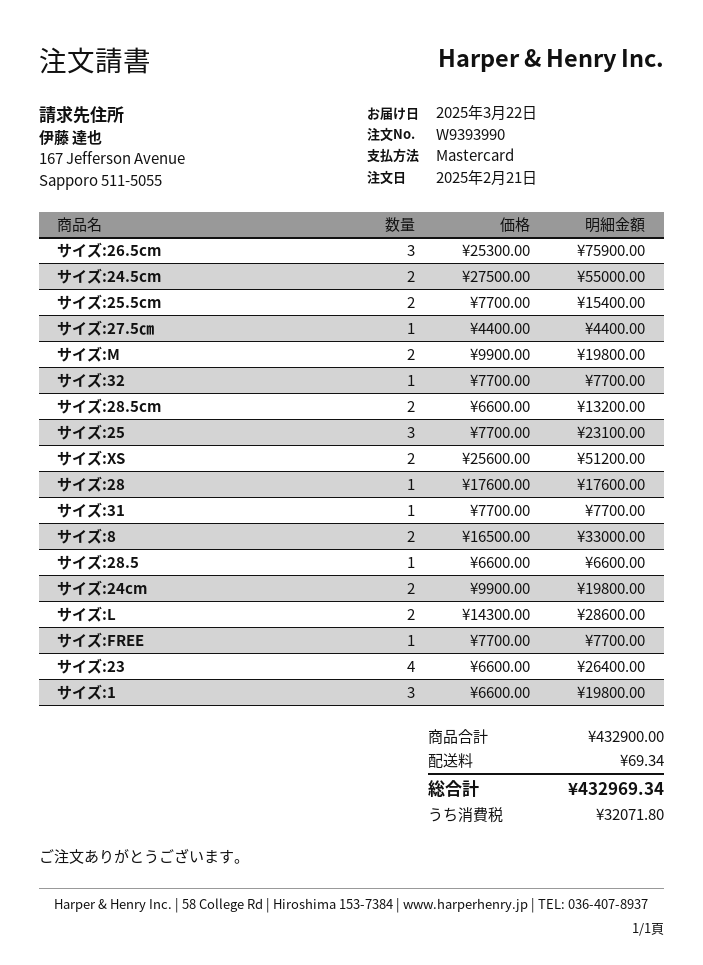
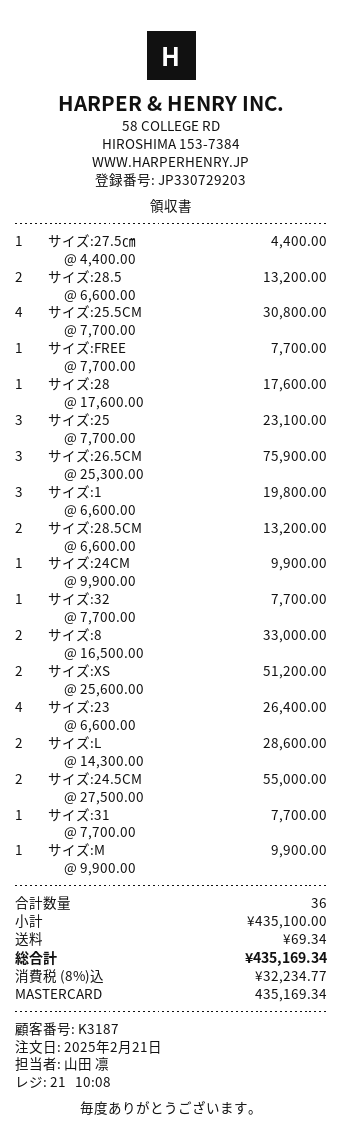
サイズ:25.5cm: 2 x 7700.00 = 15400.00 -> 4 x 7700.00 = 30800.00
サイズ:M: 2 x 9900.00 = 19800.00 -> 1 x 9900.00 = 9900.00
サイズ:28.5: 1 x 6600.00 = 6600.00 -> 2 x 6600.00 = 13200.00
サイズ:24cm: 2 x 9900.00 = 19800.00 -> 1 x 9900.00 = 9900.00
subtotal: 432900.00 -> 435100.00
tax: 32071.80 -> 32234.77
total: 432969.34 -> 435169.34

